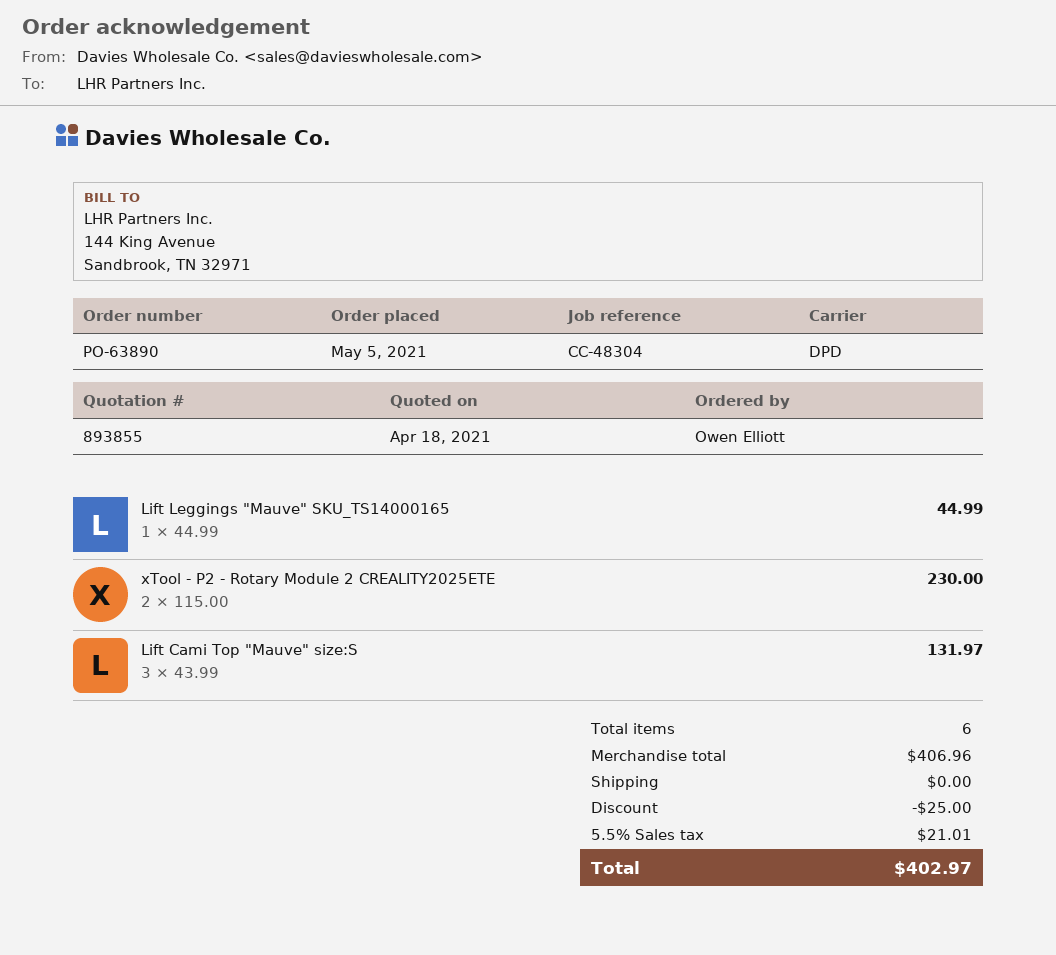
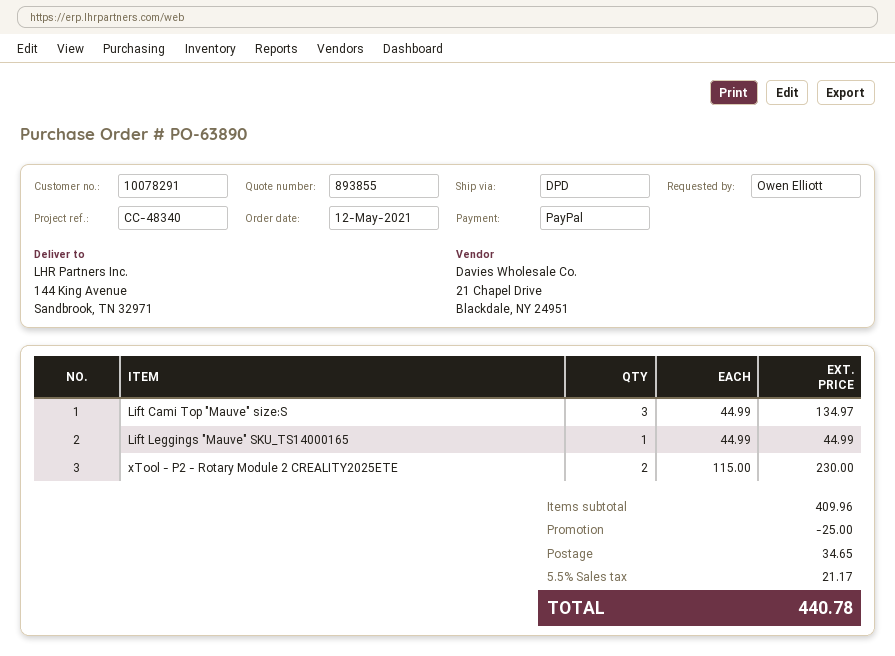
order date: 2021-05-05 -> 2021-05-12
reference: CC-48304 -> CC-48340
Lift Cami Top "Mauve" size:S: 3 x 43.99 = 131.97 -> 3 x 44.99 = 134.97
subtotal: 406.96 -> 409.96
shipping: 0.00 -> 34.65
tax: 5.5% = 21.01 -> 5.5% = 21.17
total: 402.97 -> 440.78

